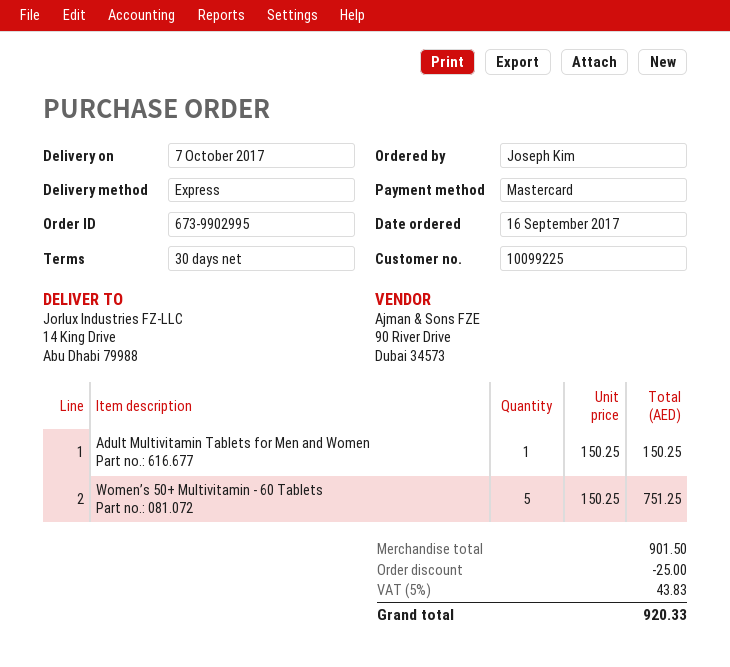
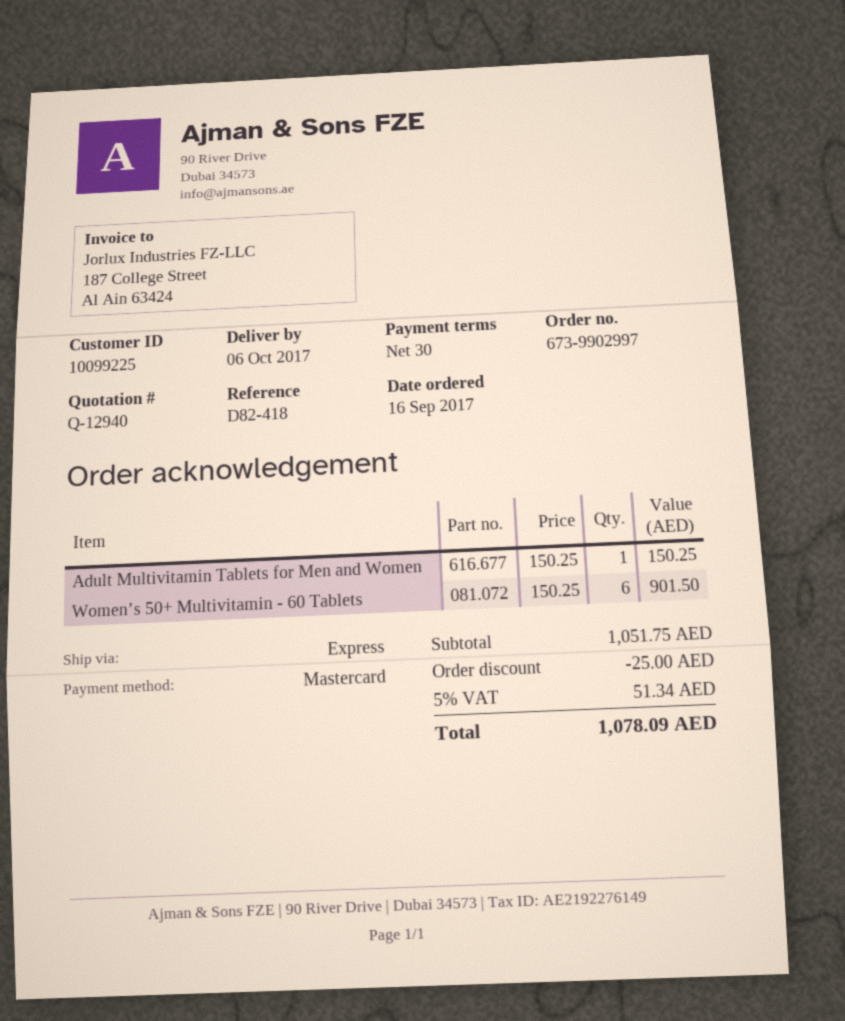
order number: 673-9902995 -> 673-9902997
delivery date: 2017-10-07 -> 2017-10-06
Women’s 50+ Multivitamin - 60 Tablets: 5 x 150.25 = 751.25 -> 6 x 150.25 = 901.50
subtotal: 901.50 -> 1051.75
tax: 5% = 43.83 -> 5% = 51.34
total: 920.33 -> 1078.09

